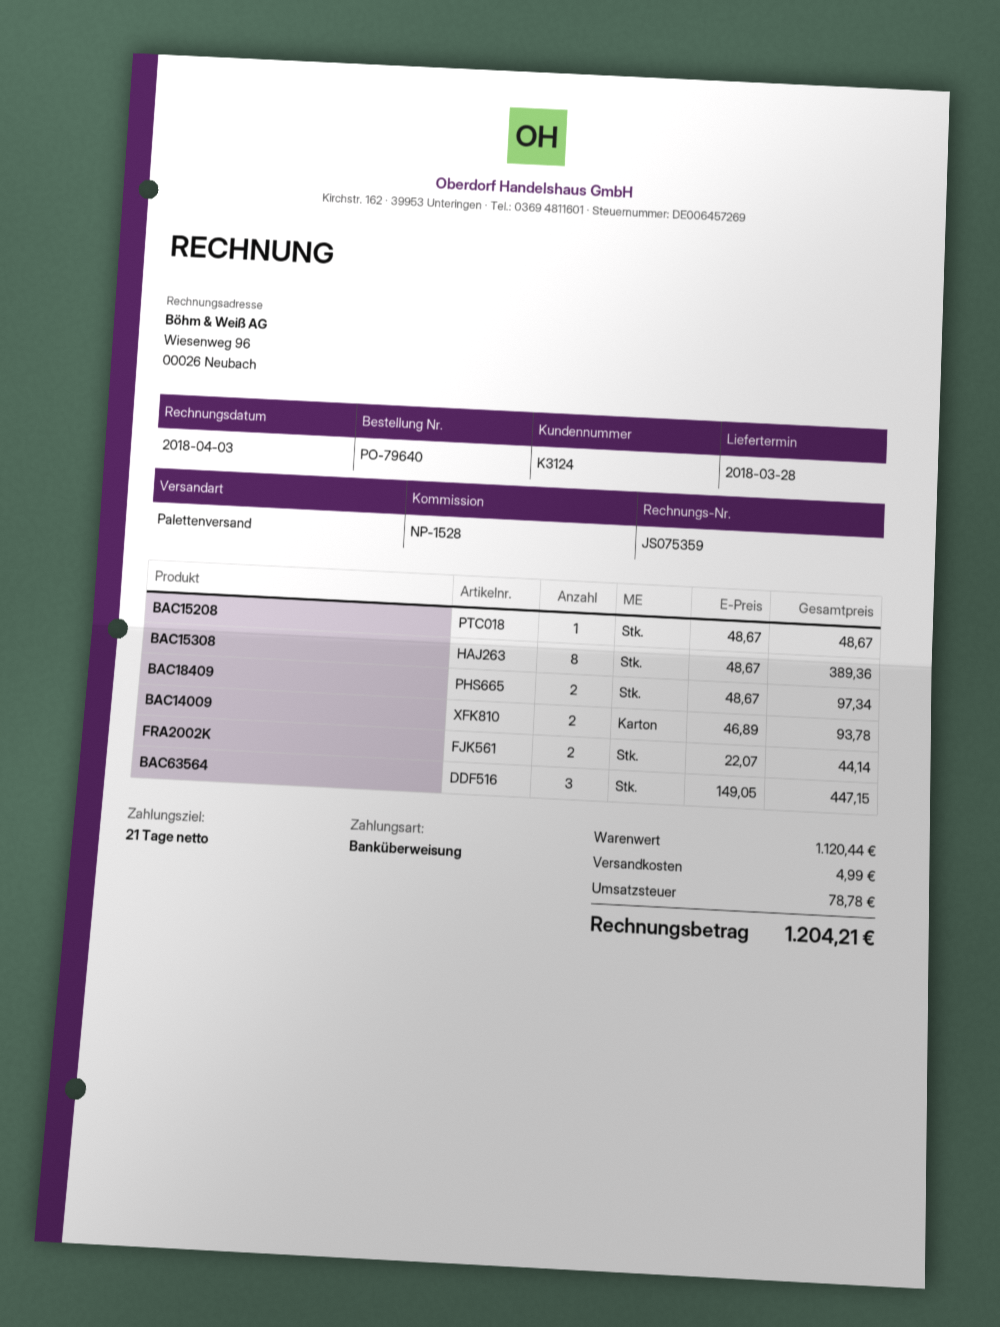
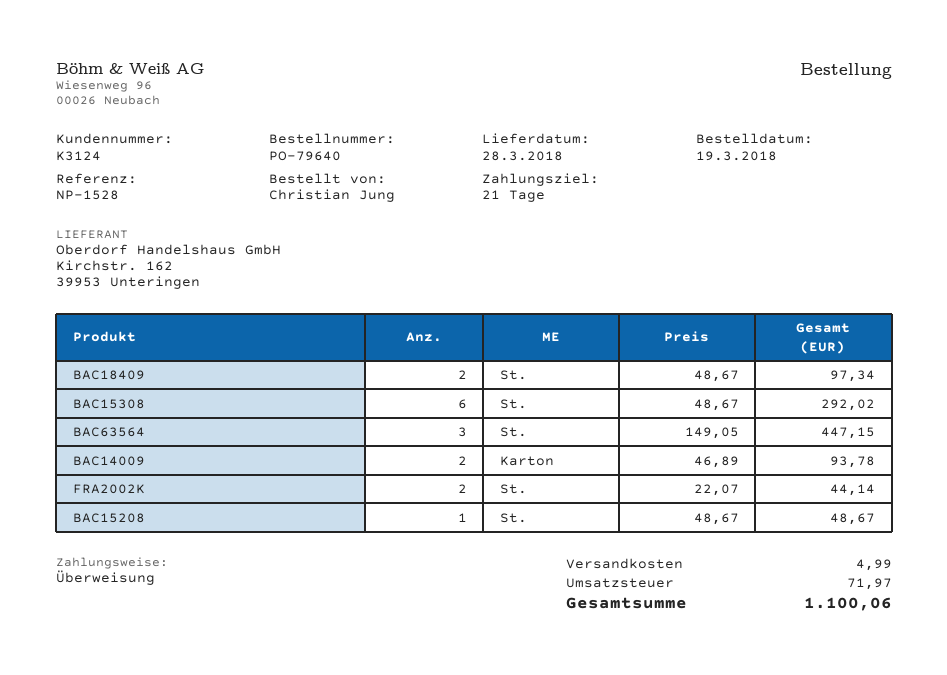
BAC15308: 8 x 48.67 = 389.36 -> 6 x 48.67 = 292.02
tax: 78.78 -> 71.97
total: 1204.21 -> 1100.06

